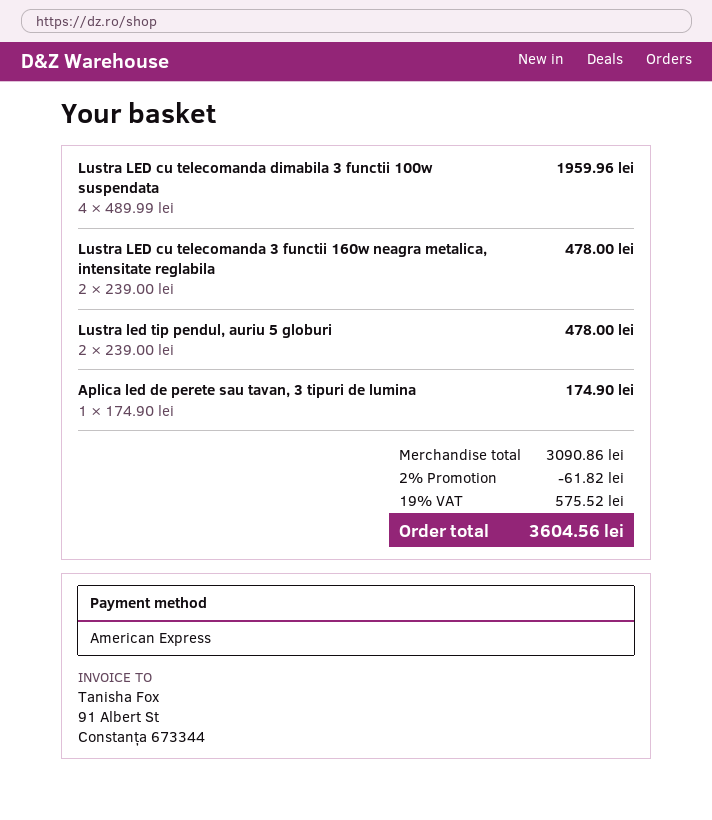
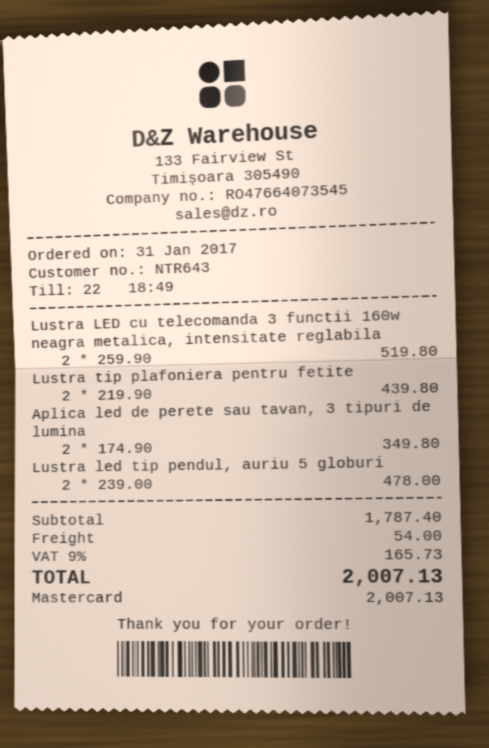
payment method: American Express -> Mastercard
Lustra LED cu telecomanda dimabila 3 functii 100w suspendata: 4 x 489.99 = 1959.96 -> none
Lustra LED cu telecomanda 3 functii 160w neagra metalica, intensitate reglabila: 2 x 239.00 = 478.00 -> 2 x 259.90 = 519.80
Aplica led de perete sau tavan, 3 tipuri de lumina: 1 x 174.90 = 174.90 -> 2 x 174.90 = 349.80
Lustra tip plafoniera pentru fetite: none -> 2 x 219.90 = 439.80
subtotal: 3090.86 -> 1787.40
discount: 2% = 61.82 -> none
shipping: none -> 54.00
tax: 19% = 575.52 -> 9% = 165.73
total: 3604.56 -> 2007.13

